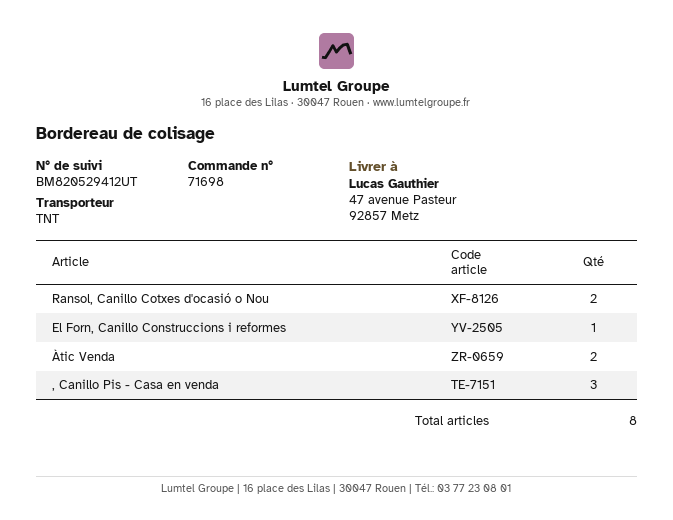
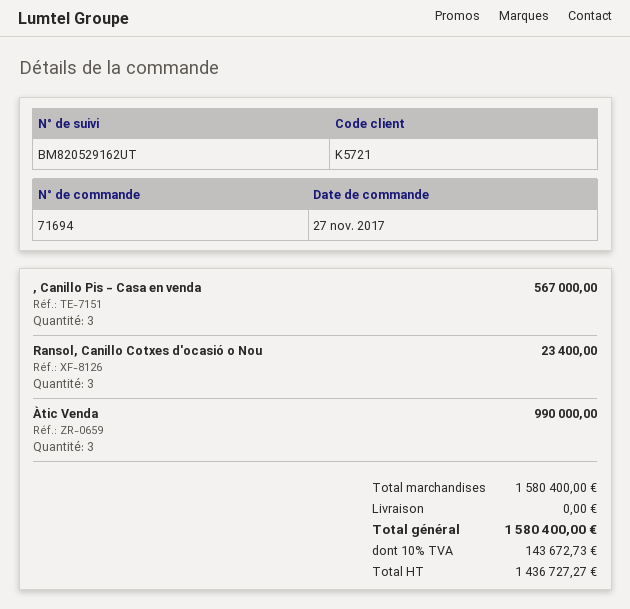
order number: 71698 -> 71694
tracking number: BM820529412UT -> BM820529162UT
Ransol, Canillo Cotxes d'ocasió o Nou: 2 -> 3
El Forn, Canillo Construccions i reformes: 1 -> none
Àtic Venda: 2 -> 3

